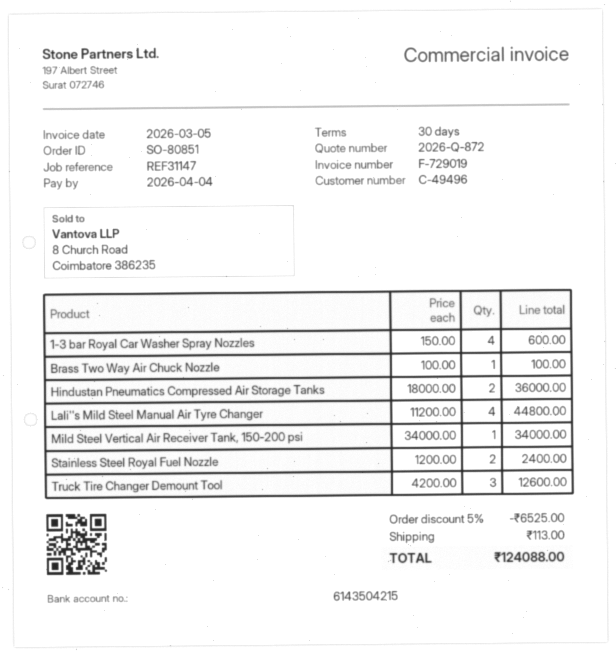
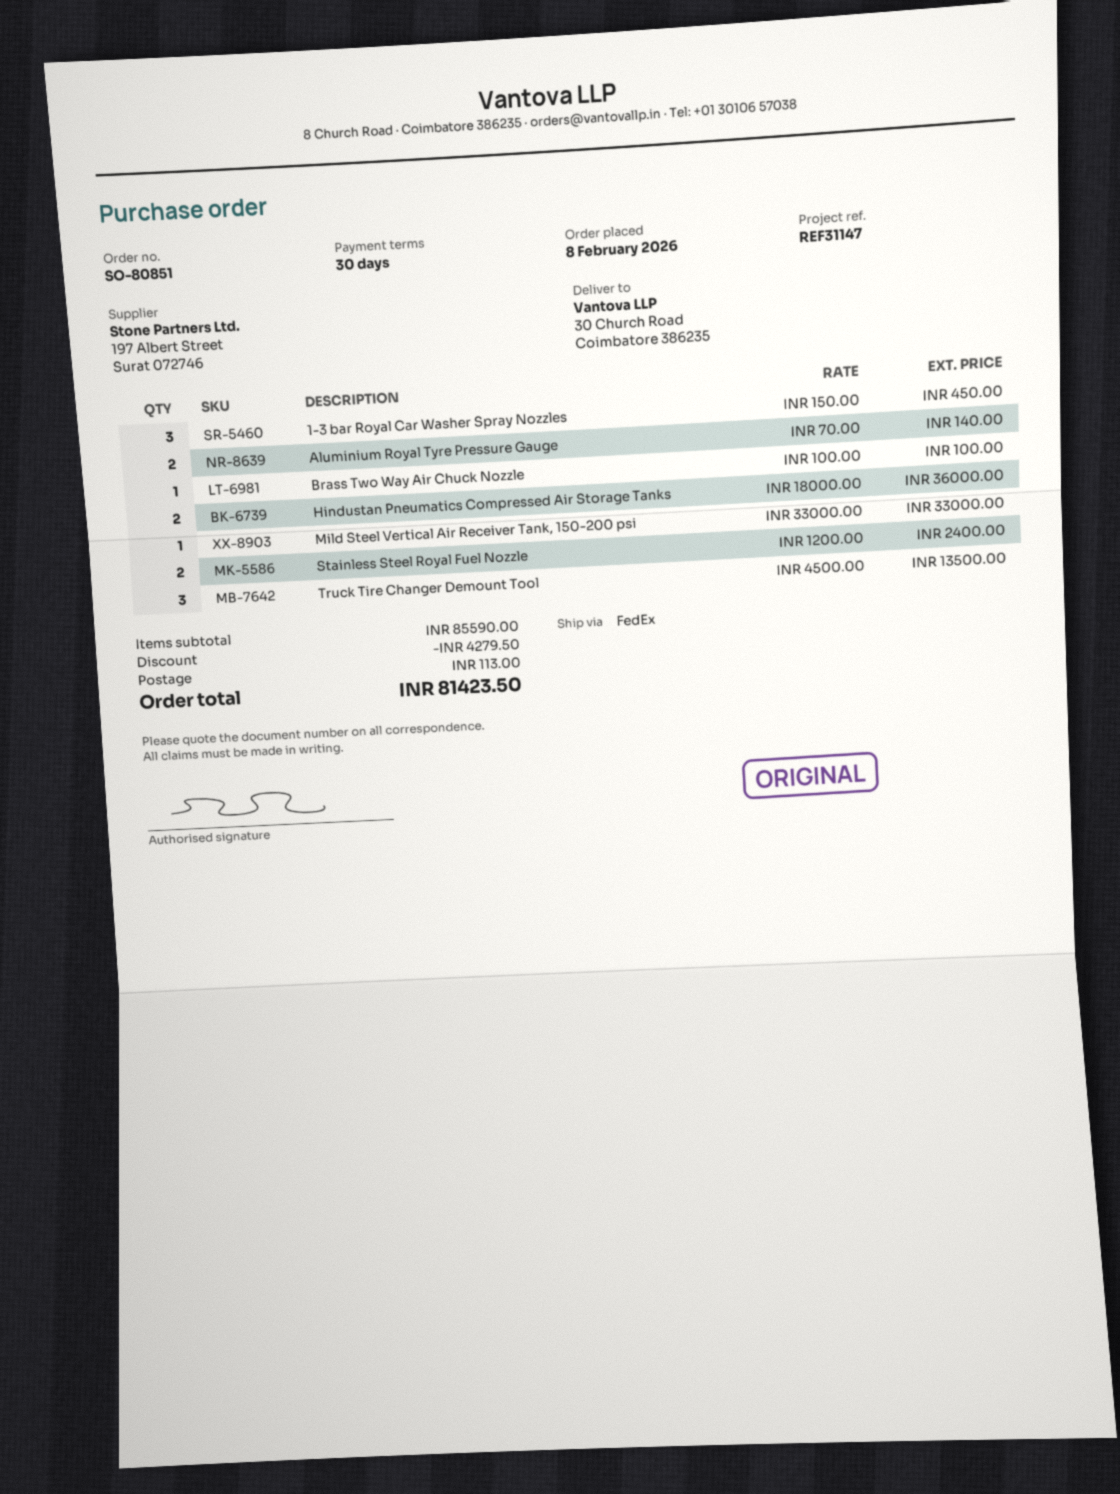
1-3 bar Royal Car Washer Spray Nozzles: 4 x 150.00 = 600.00 -> 3 x 150.00 = 450.00
Lali''s Mild Steel Manual Air Tyre Changer: 4 x 11200.00 = 44800.00 -> none
Mild Steel Vertical Air Receiver Tank, 150-200 psi: 1 x 34000.00 = 34000.00 -> 1 x 33000.00 = 33000.00
Truck Tire Changer Demount Tool: 3 x 4200.00 = 12600.00 -> 3 x 4500.00 = 13500.00
Aluminium Royal Tyre Pressure Gauge: none -> 2 x 70.00 = 140.00
discount: 6525.00 -> 4279.50
total: 124088.00 -> 81423.50

